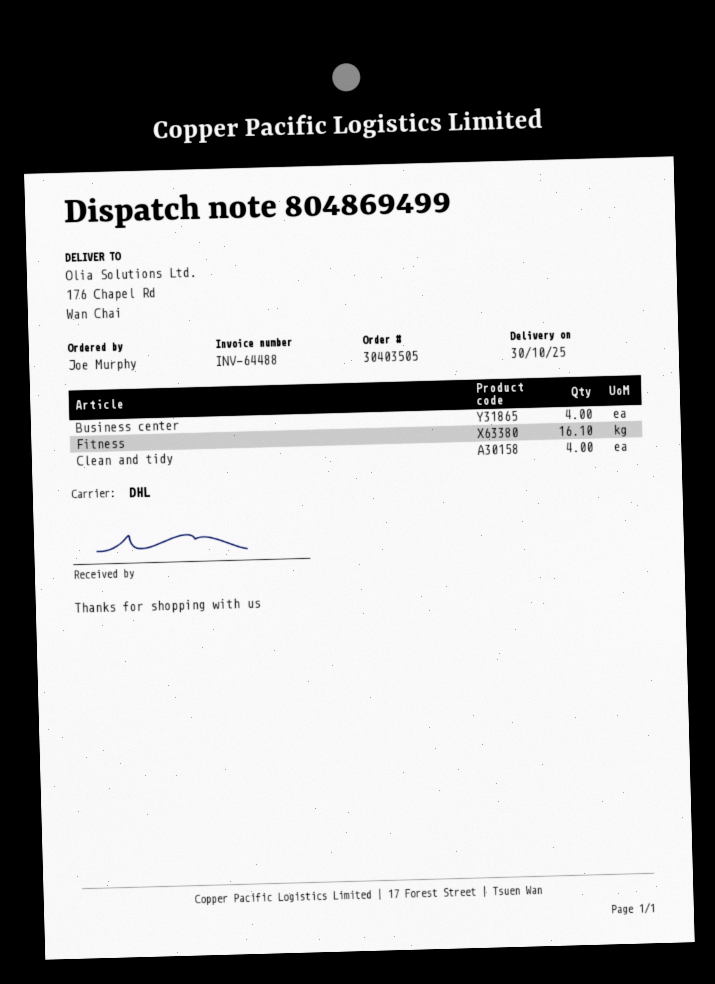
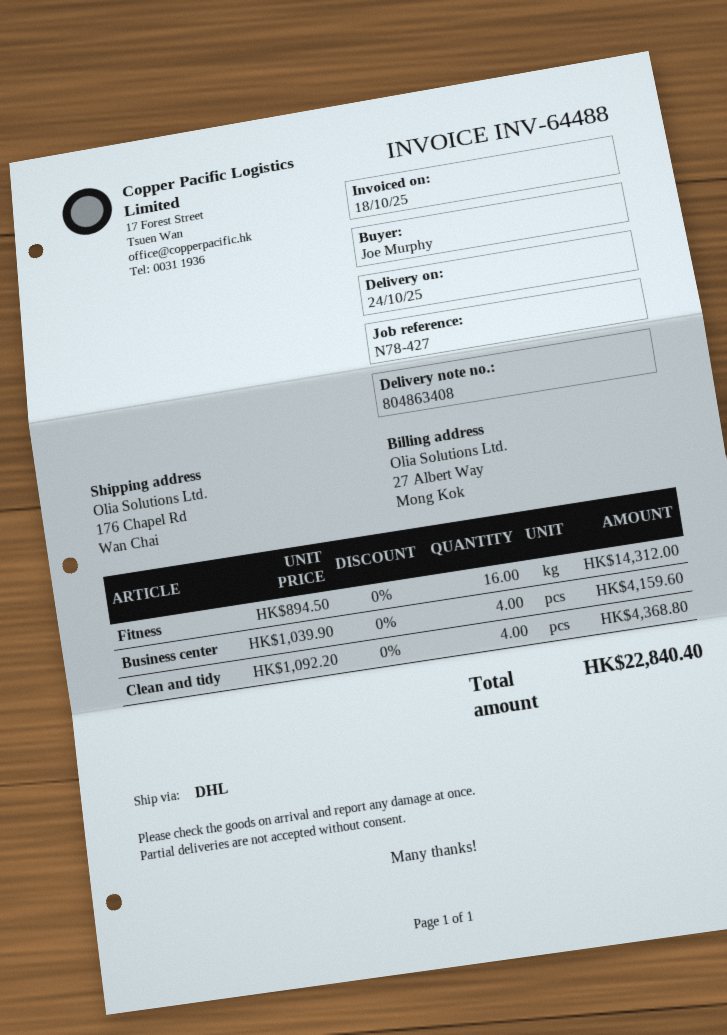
delivery note number: 804869499 -> 804863408
delivery date: 2025-10-30 -> 2025-10-24
Fitness: 16.1 -> 16

